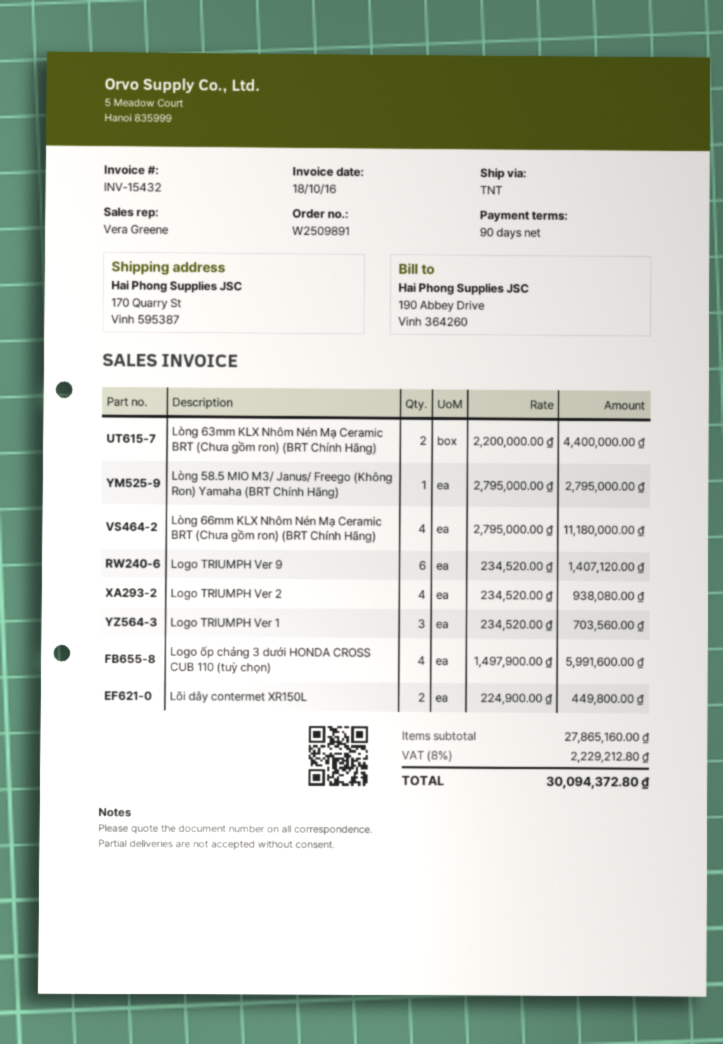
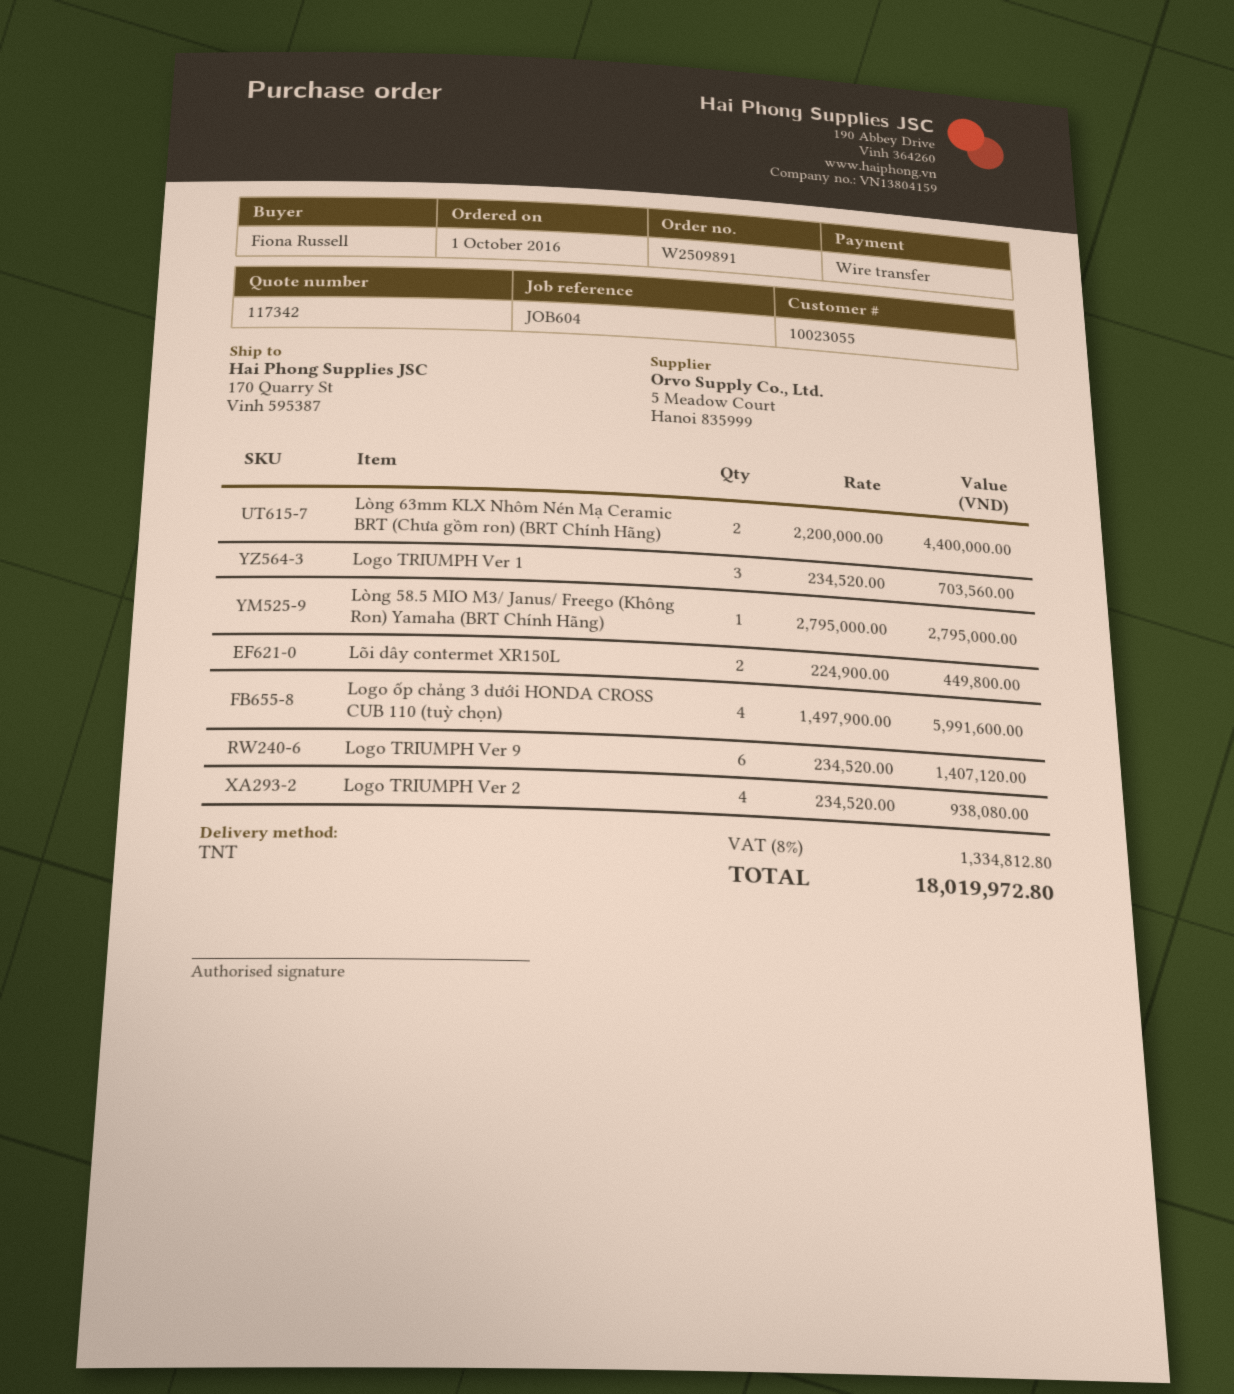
Lòng 66mm KLX Nhôm Nén Mạ Ceramic BRT (Chưa gồm ron) (BRT Chính Hãng): 4 x 2795000.00 = 11180000.00 -> none
tax: 8% = 2229212.80 -> 8% = 1334812.80
total: 30094372.80 -> 18019972.80

